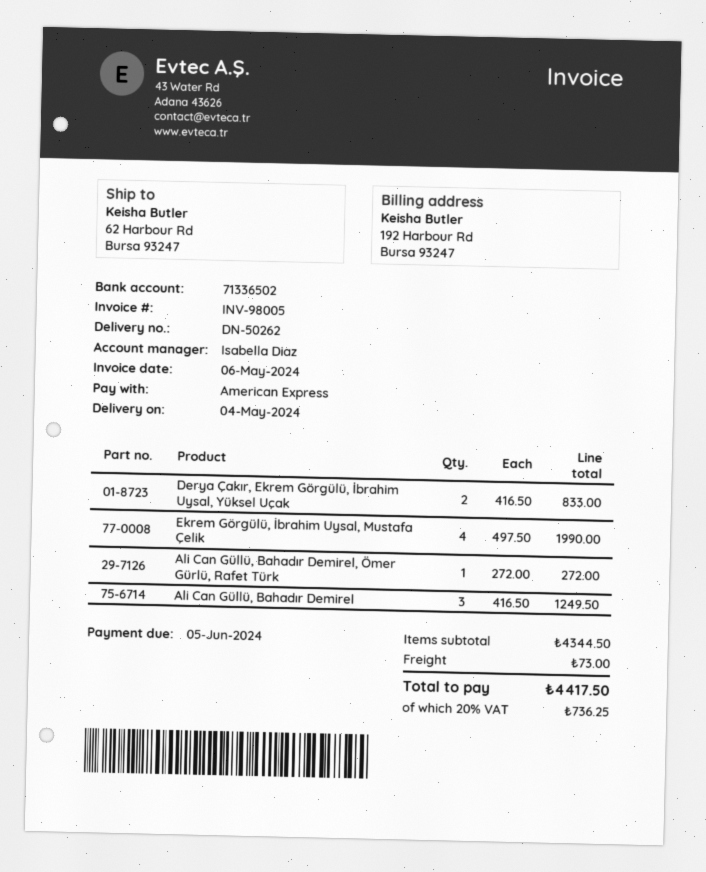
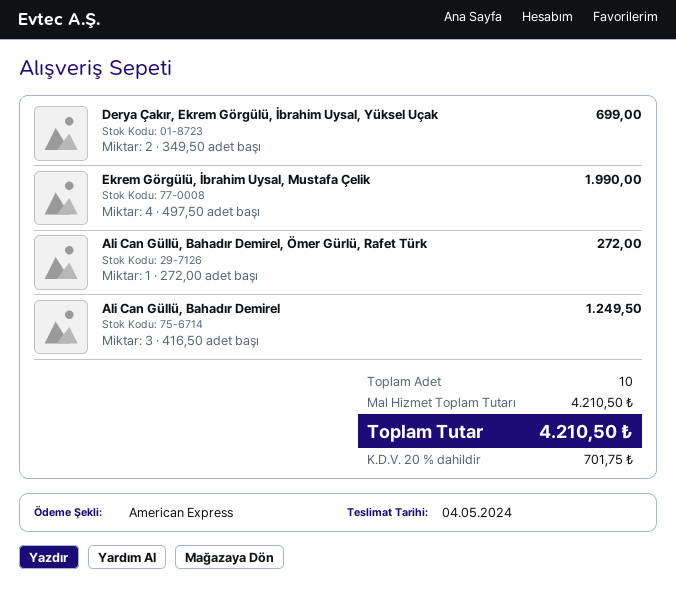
Derya Çakır, Ekrem Görgülü, İbrahim Uysal, Yüksel Uçak: 2 x 416.50 = 833.00 -> 2 x 349.50 = 699.00
subtotal: 4344.50 -> 4210.50
shipping: 73.00 -> none
tax: 20% = 736.25 -> 20% = 701.75
total: 4417.50 -> 4210.50

